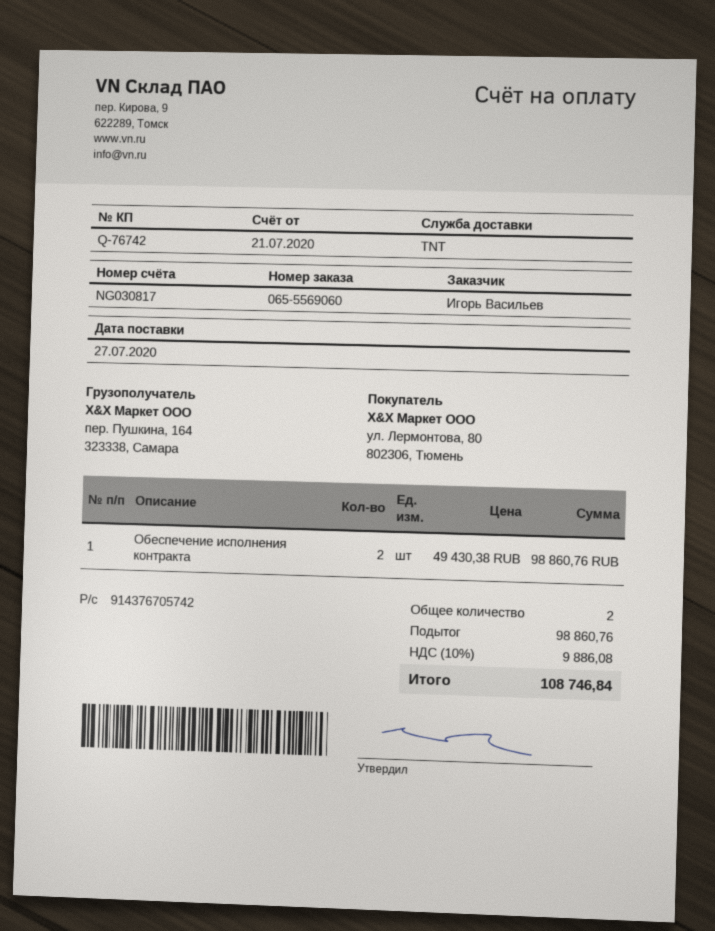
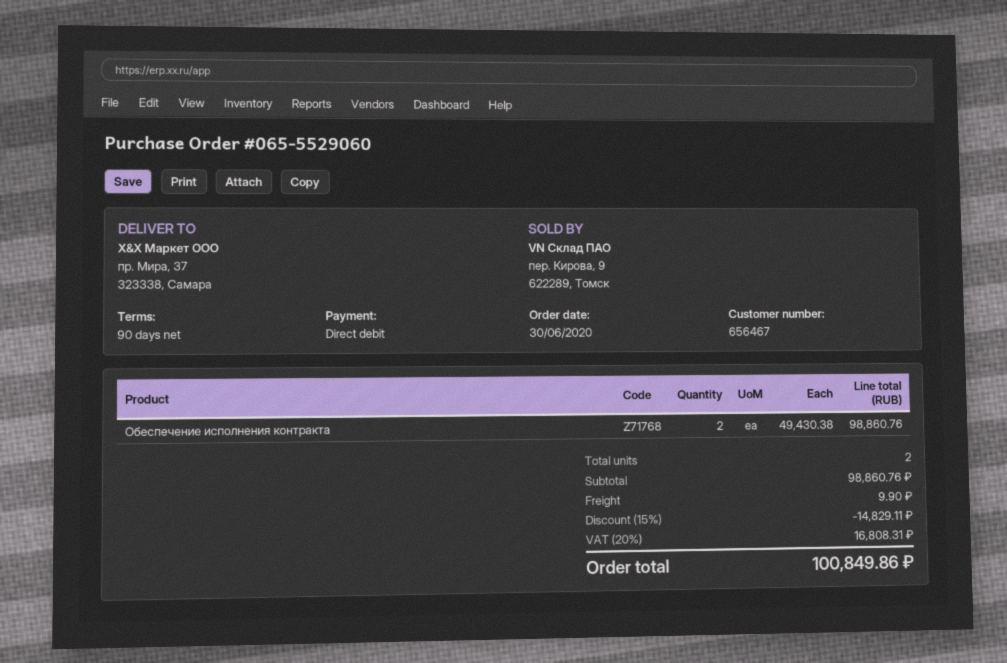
order number: 065-5569060 -> 065-5529060
ship to: пер. Пушкина, 164, 323338, Самара -> пр. Мира, 37, 323338, Самара
discount: none -> 15% = 14829.11
shipping: none -> 9.90
tax: 10% = 9886.08 -> 20% = 16808.31
total: 108746.84 -> 100849.86

